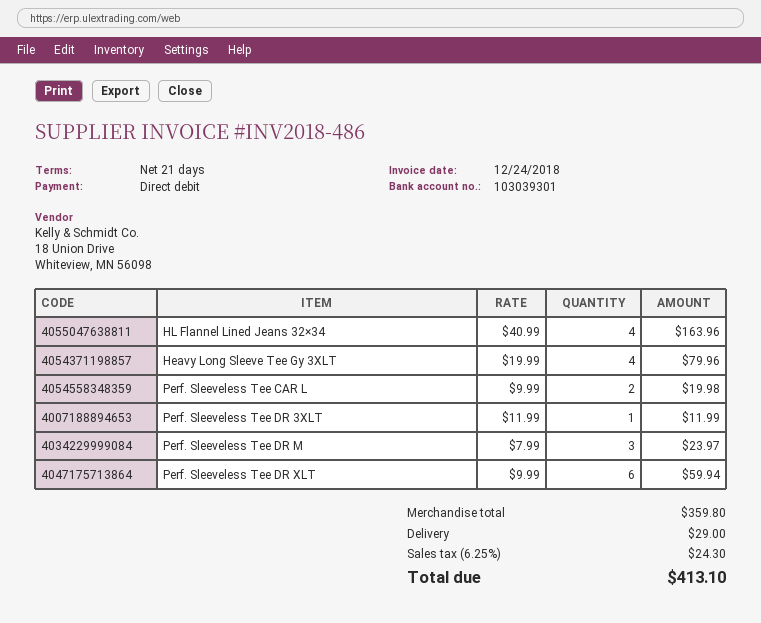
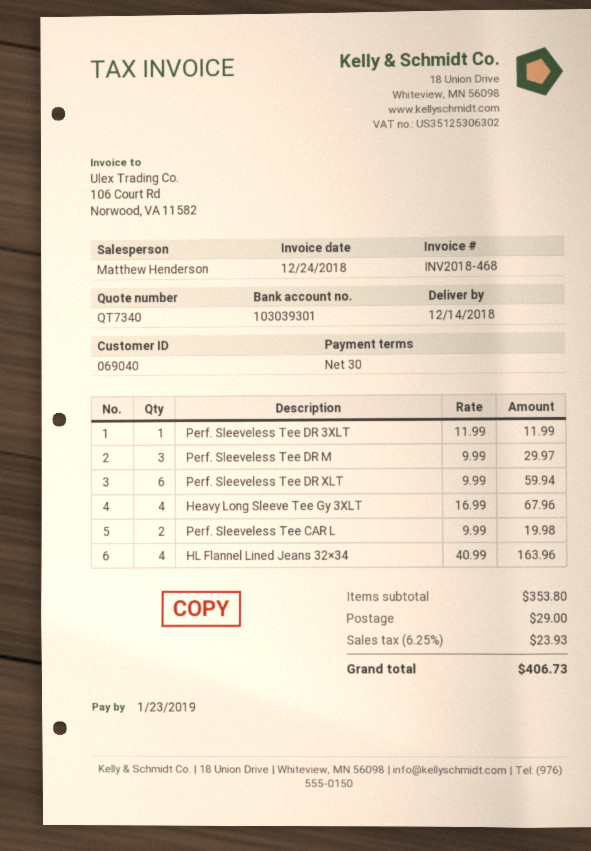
invoice number: INV2018-486 -> INV2018-468
payment terms: 21 days -> 30 days
Heavy Long Sleeve Tee Gy 3XLT: 4 x 19.99 = 79.96 -> 4 x 16.99 = 67.96
Perf. Sleeveless Tee DR M: 3 x 7.99 = 23.97 -> 3 x 9.99 = 29.97
subtotal: 359.80 -> 353.80
tax: 6.25% = 24.30 -> 6.25% = 23.93
total: 413.10 -> 406.73

